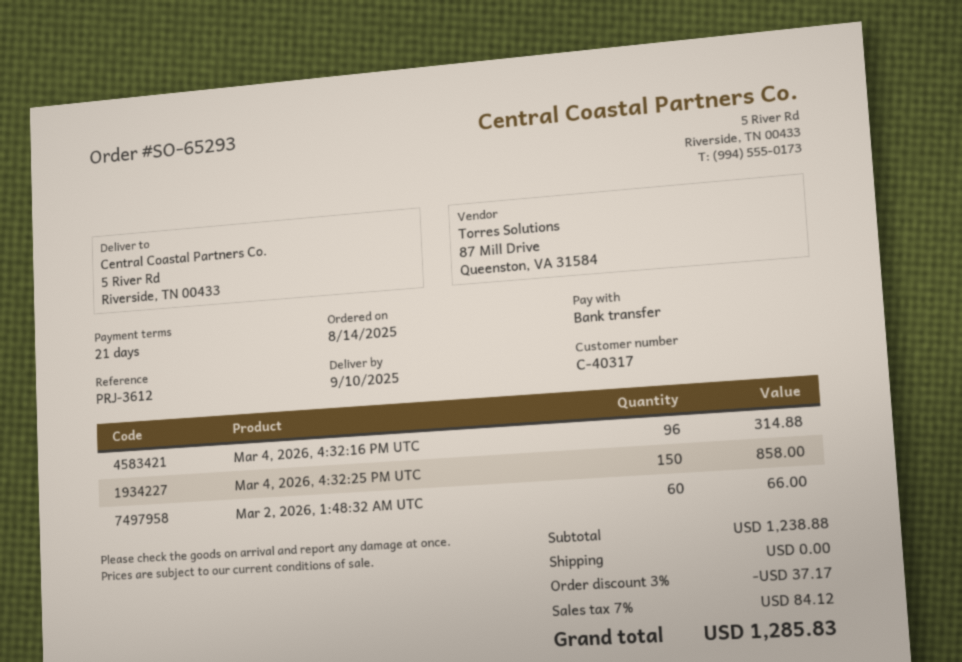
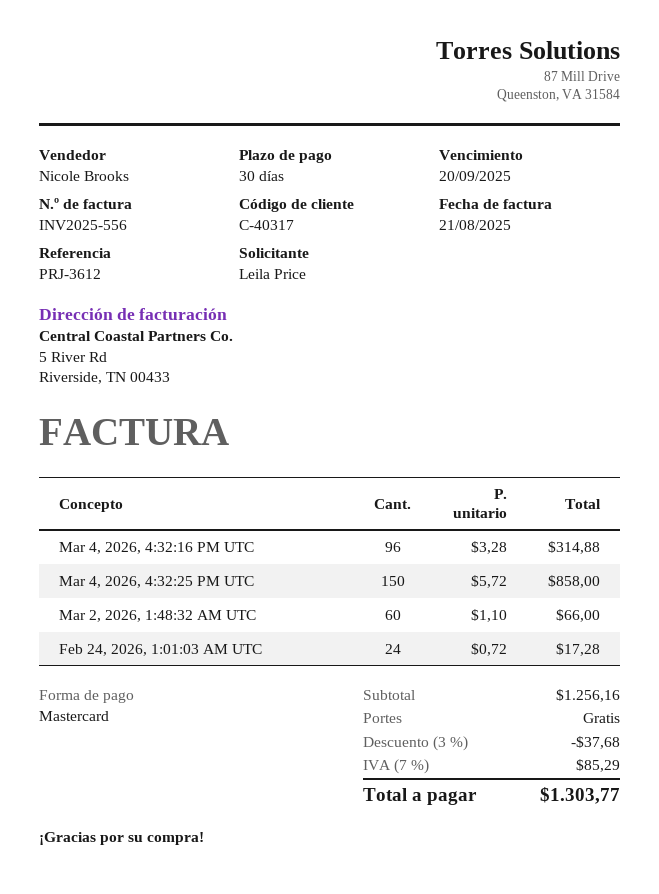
payment terms: 21 days -> 30 days
payment method: bank transfer -> Mastercard
Feb 24, 2026, 1:01:03 AM UTC: none -> 24 for 17.28
subtotal: 1238.88 -> 1256.16
discount: 3% = 37.17 -> 3% = 37.68
tax: 7% = 84.12 -> 7% = 85.29
total: 1285.83 -> 1303.77

